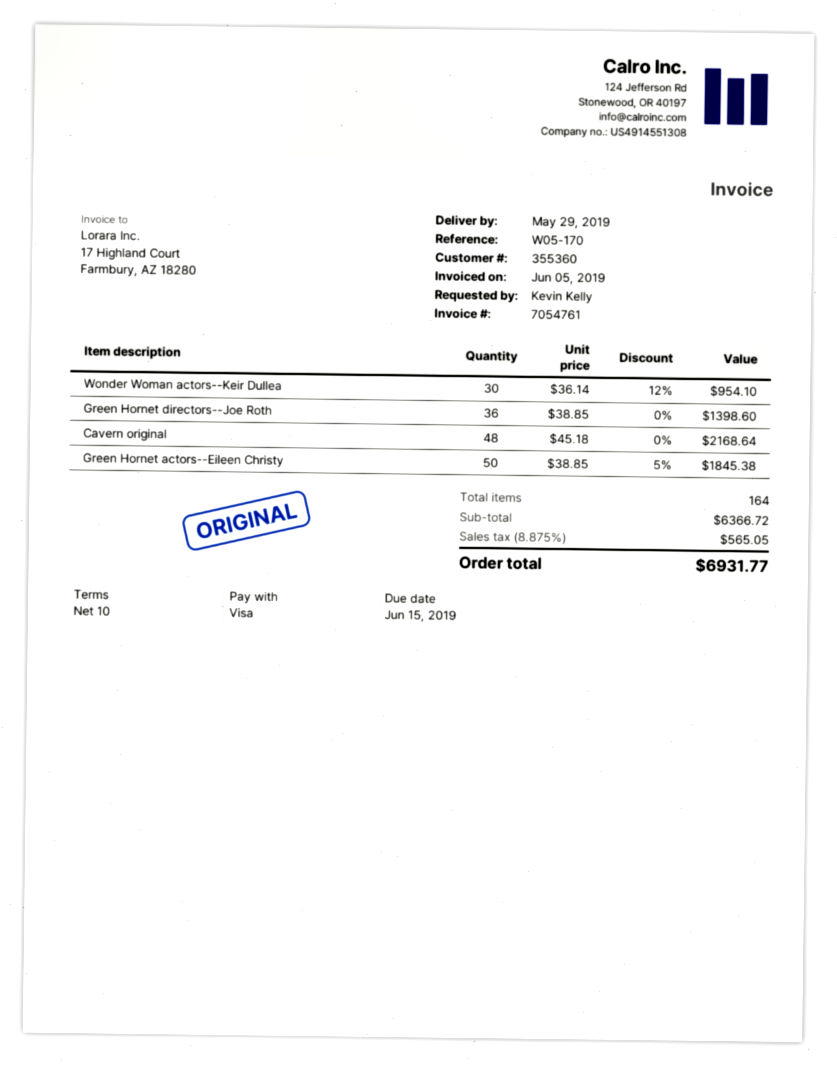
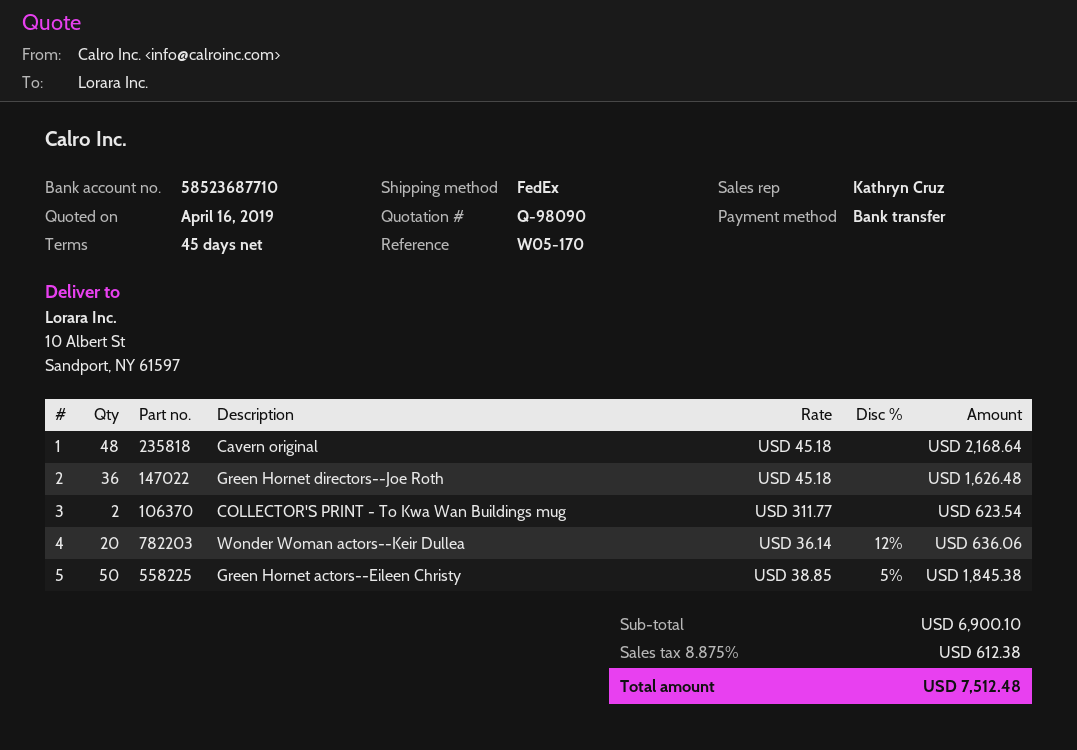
payment terms: 10 days -> 45 days
payment method: Visa -> bank transfer
Wonder Woman actors--Keir Dullea: 30 x 36.14 - 12% = 954.10 -> 20 x 36.14 - 12% = 636.06
Green Hornet directors--Joe Roth: 36 x 38.85 = 1398.60 -> 36 x 45.18 = 1626.48
COLLECTOR'S PRINT - To Kwa Wan Buildings mug: none -> 2 x 311.77 = 623.54
subtotal: 6366.72 -> 6900.10
tax: 8.875% = 565.05 -> 8.875% = 612.38
total: 6931.77 -> 7512.48

